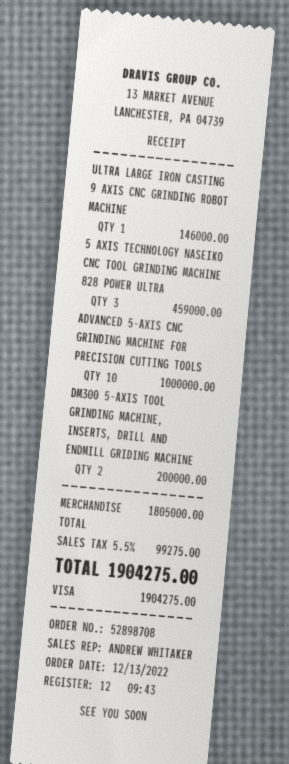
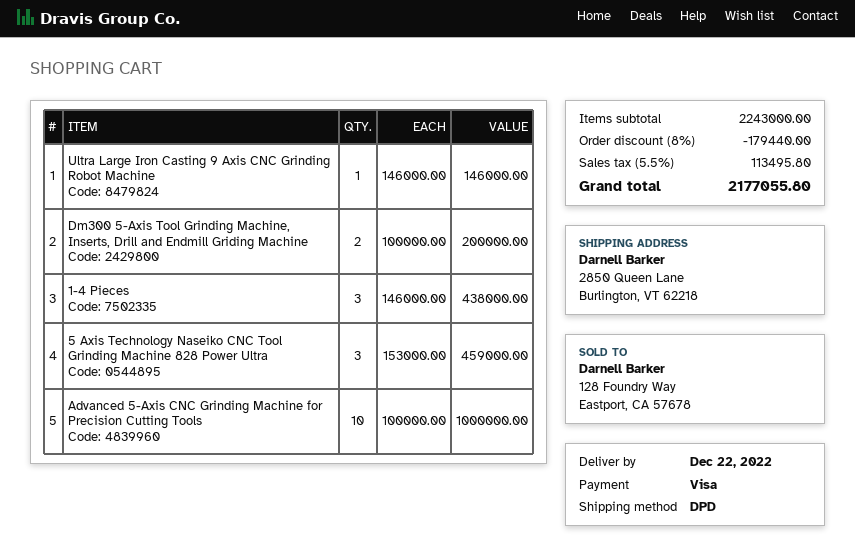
1-4 Pieces: none -> 3 for 438000.00
subtotal: 1805000.00 -> 2243000.00
discount: none -> 8% = 179440.00
tax: 5.5% = 99275.00 -> 5.5% = 113495.80
total: 1904275.00 -> 2177055.80

